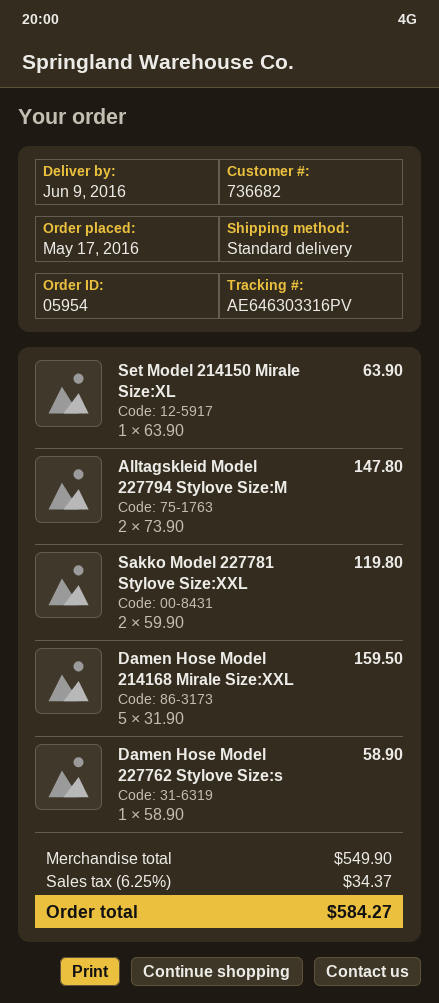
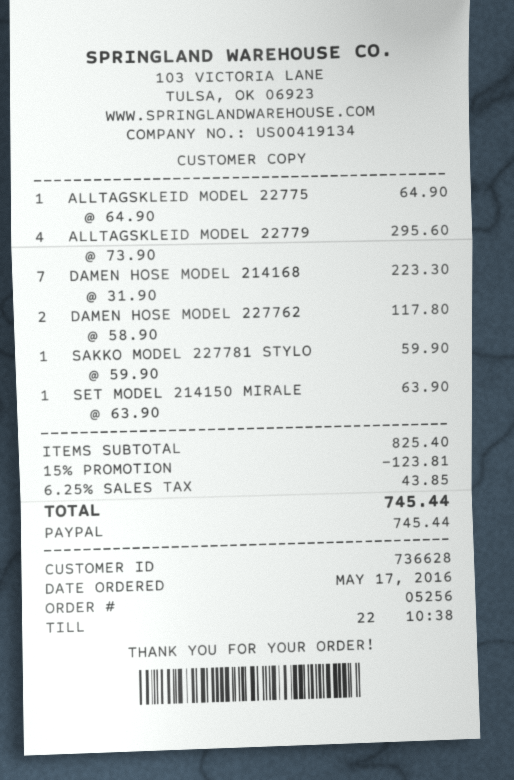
order number: 05954 -> 05256
customer number: 736682 -> 736628
Alltagskleid Model 227794 Stylove Size:M: 2 x 73.90 = 147.80 -> 4 x 73.90 = 295.60
Sakko Model 227781 Stylove Size:XXL: 2 x 59.90 = 119.80 -> 1 x 59.90 = 59.90
Damen Hose Model 214168 Mirale Size:XXL: 5 x 31.90 = 159.50 -> 7 x 31.90 = 223.30
Damen Hose Model 227762 Stylove Size:s: 1 x 58.90 = 58.90 -> 2 x 58.90 = 117.80
ALLTAGSKLEID MODEL 22775: none -> 1 x 64.90 = 64.90
subtotal: 549.90 -> 825.40
discount: none -> 15% = 123.81
tax: 6.25% = 34.37 -> 6.25% = 43.85
total: 584.27 -> 745.44

